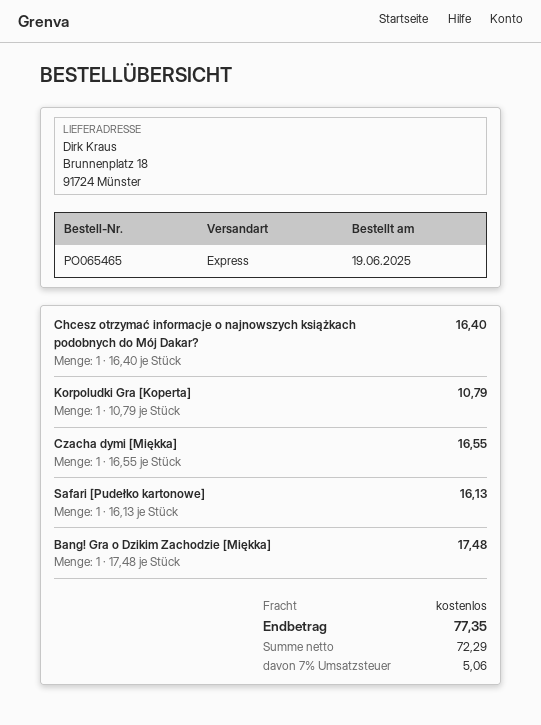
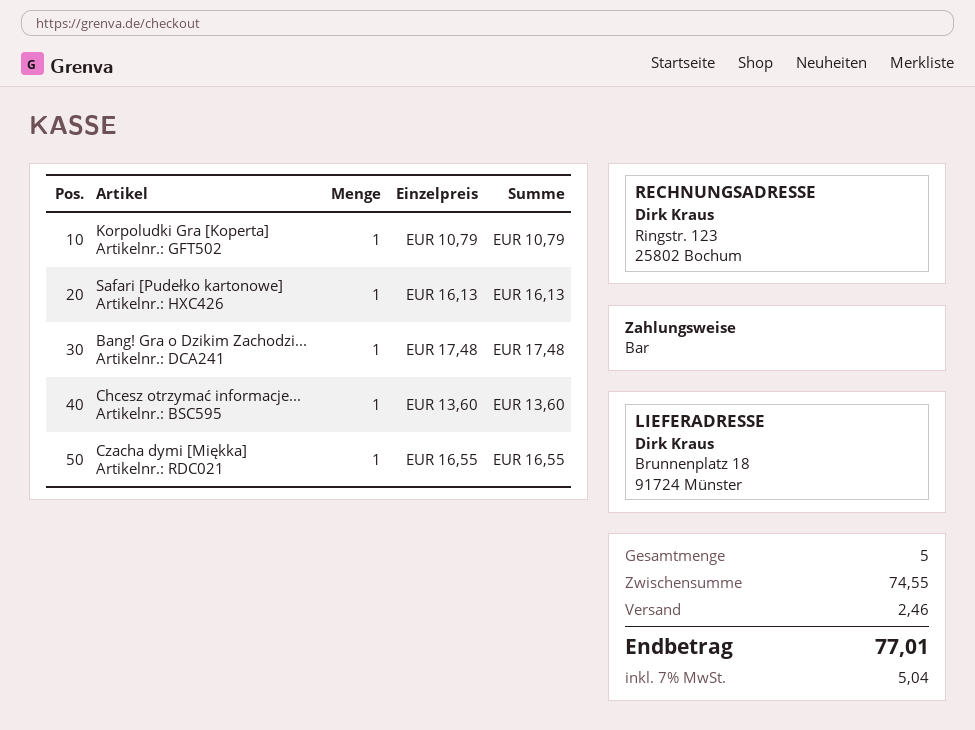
Chcesz otrzymać informacje o najnowszych książkach podobnych do Mój Dakar?: 1 x 16.40 = 16.40 -> 1 x 13.60 = 13.60
shipping: 0.00 -> 2.46
tax: 7% = 5.06 -> 7% = 5.04
total: 77.35 -> 77.01

